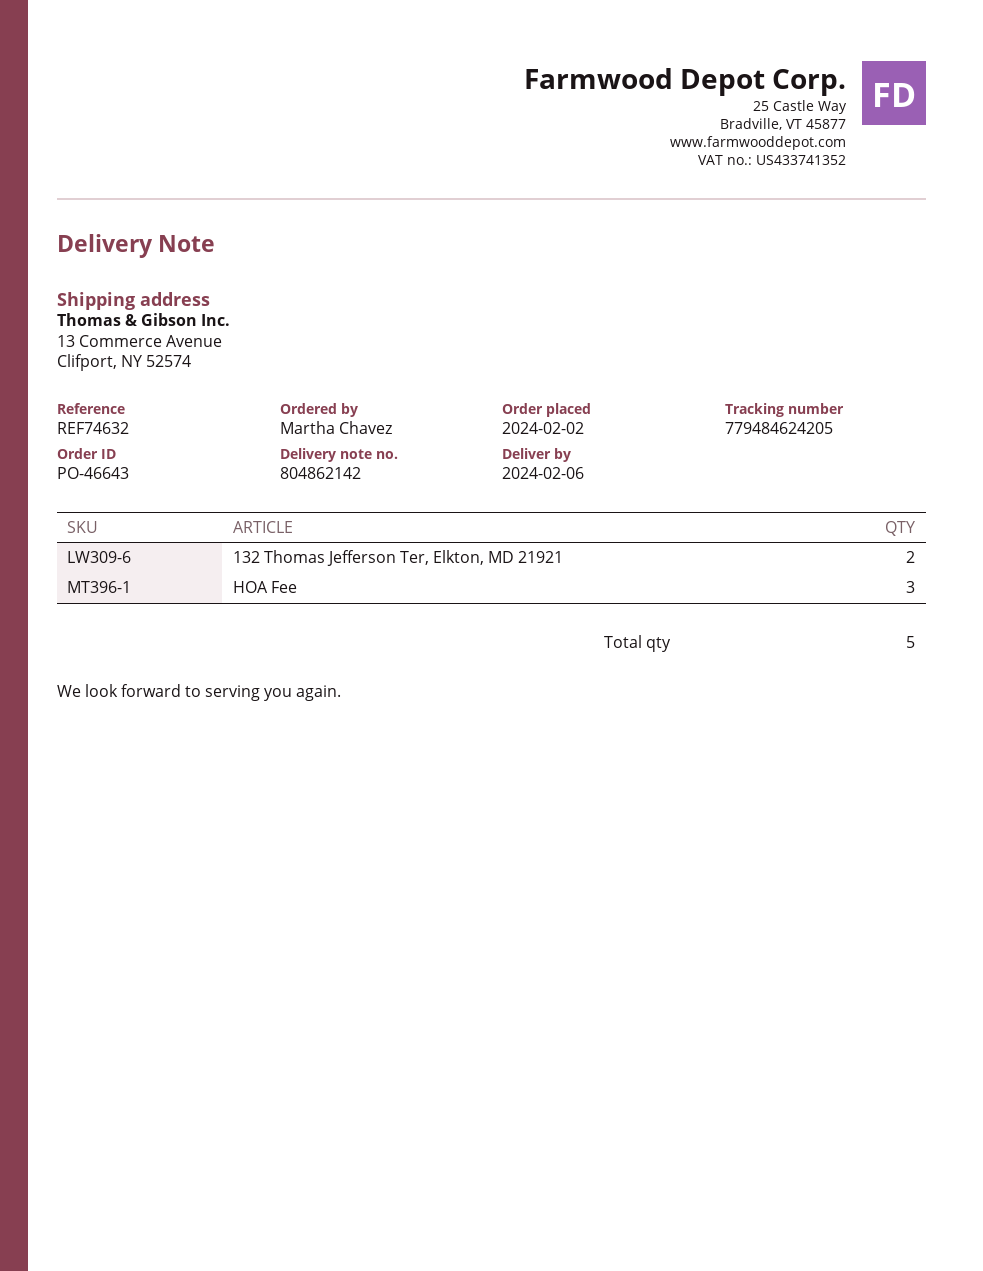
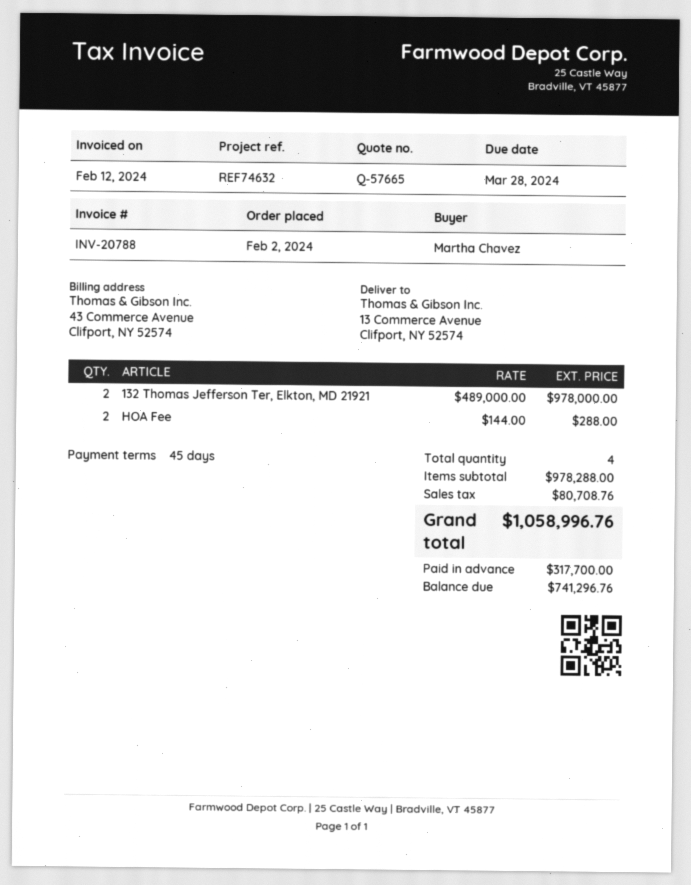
HOA Fee: 3 -> 2
total quantity: 5 -> 4

